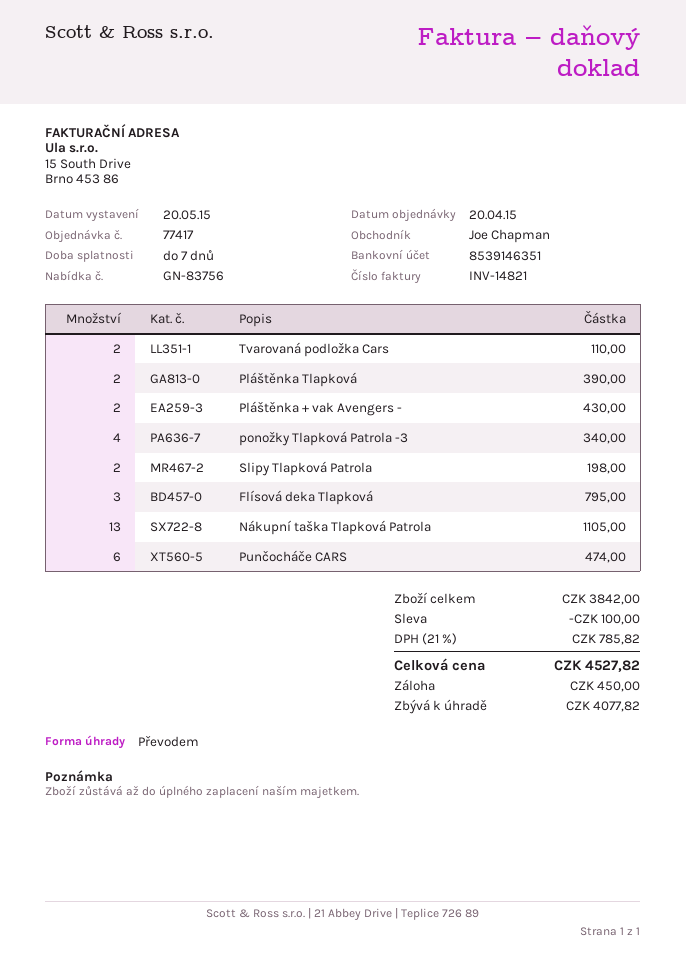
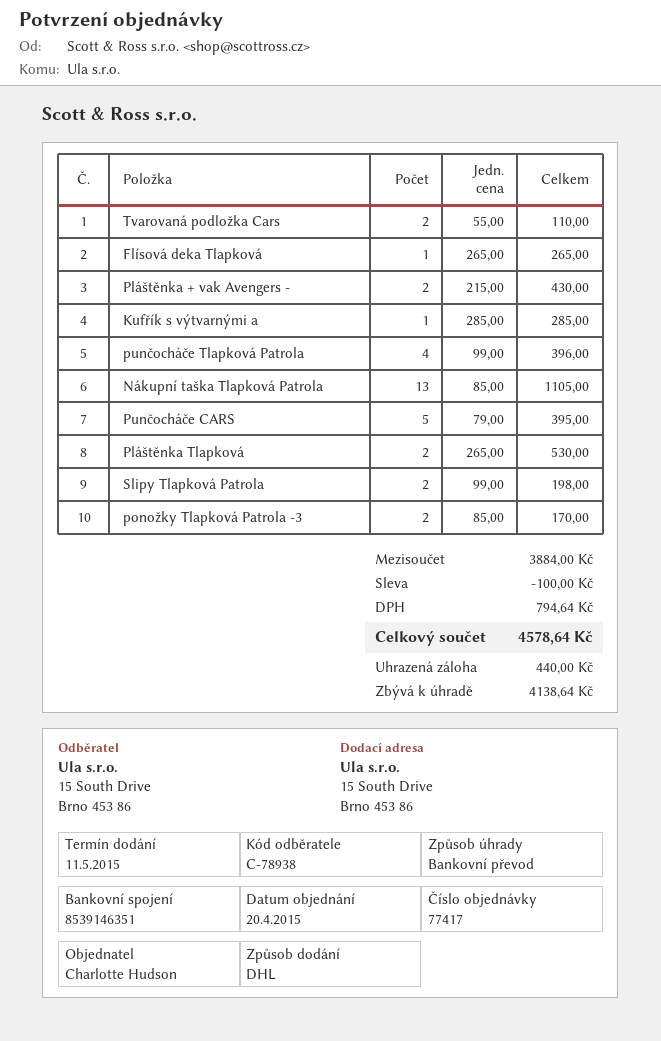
Pláštěnka Tlapková: 2 for 390.00 -> 2 for 530.00
ponožky Tlapková Patrola -3: 4 for 340.00 -> 2 for 170.00
Flísová deka Tlapková: 3 for 795.00 -> 1 for 265.00
Punčocháče CARS: 6 for 474.00 -> 5 for 395.00
Kufřík s výtvarnými a: none -> 1 for 285.00
punčocháče Tlapková Patrola: none -> 4 for 396.00
subtotal: 3842.00 -> 3884.00
tax: 785.82 -> 794.64
total: 4527.82 -> 4578.64
deposit: 450.00 -> 440.00
balance: 4077.82 -> 4138.64

